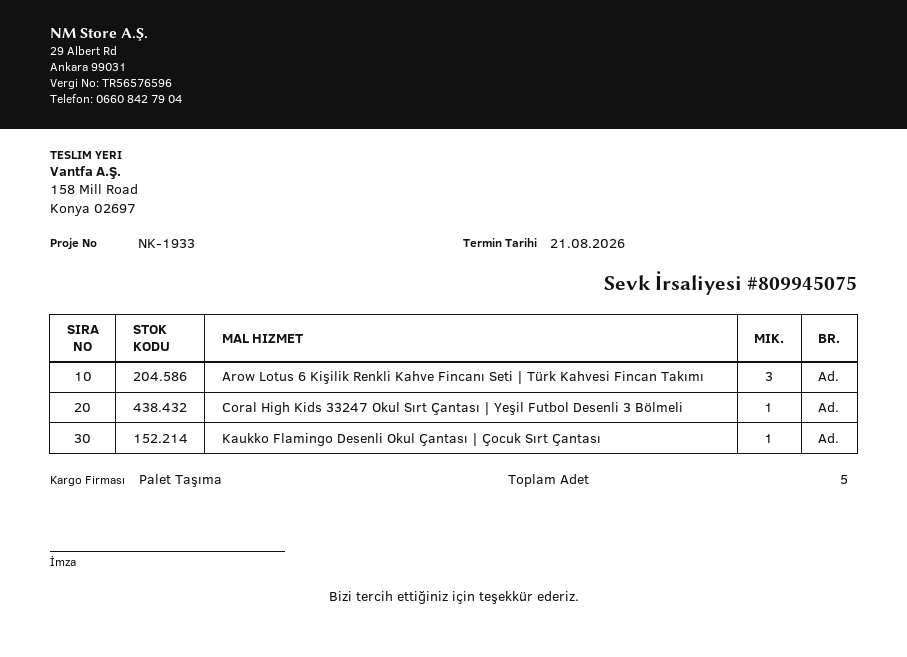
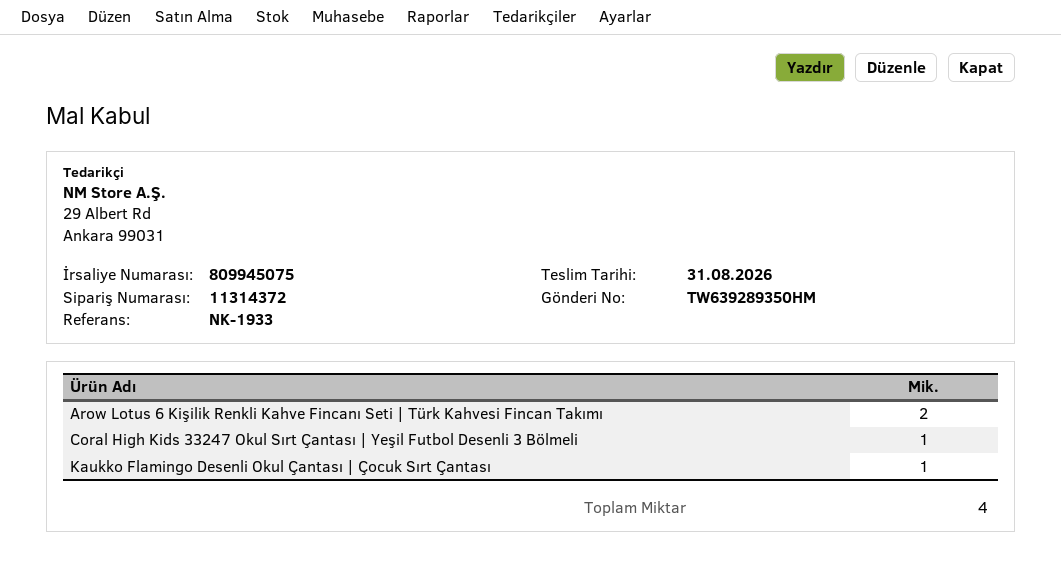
delivery date: 2026-08-21 -> 2026-08-31
Arow Lotus 6 Kişilik Renkli Kahve Fincanı Seti | Türk Kahvesi Fincan Takımı: 3 -> 2
total quantity: 5 -> 4

